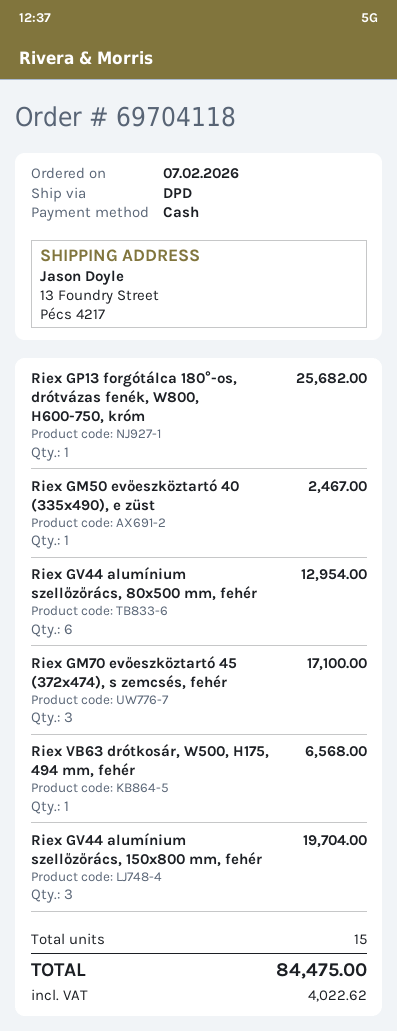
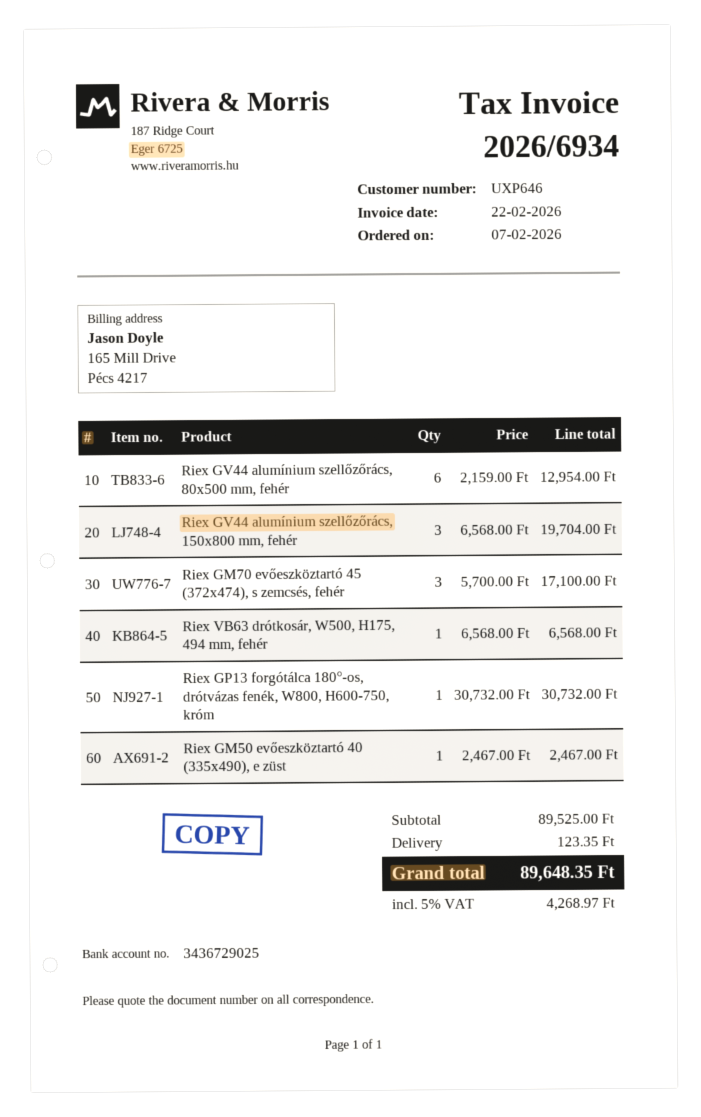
Riex GP13 forgótálca 180°-os, drótvázas fenék, W800, H600-750, króm: 1 for 25682.00 -> 1 for 30732.00
shipping: none -> 123.35
tax: 4022.62 -> 4268.97
total: 84475.00 -> 89648.35

